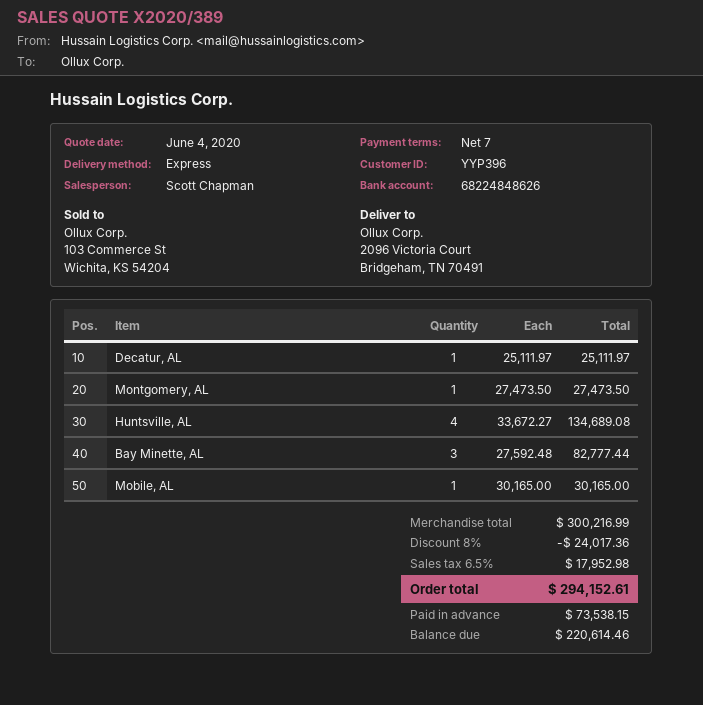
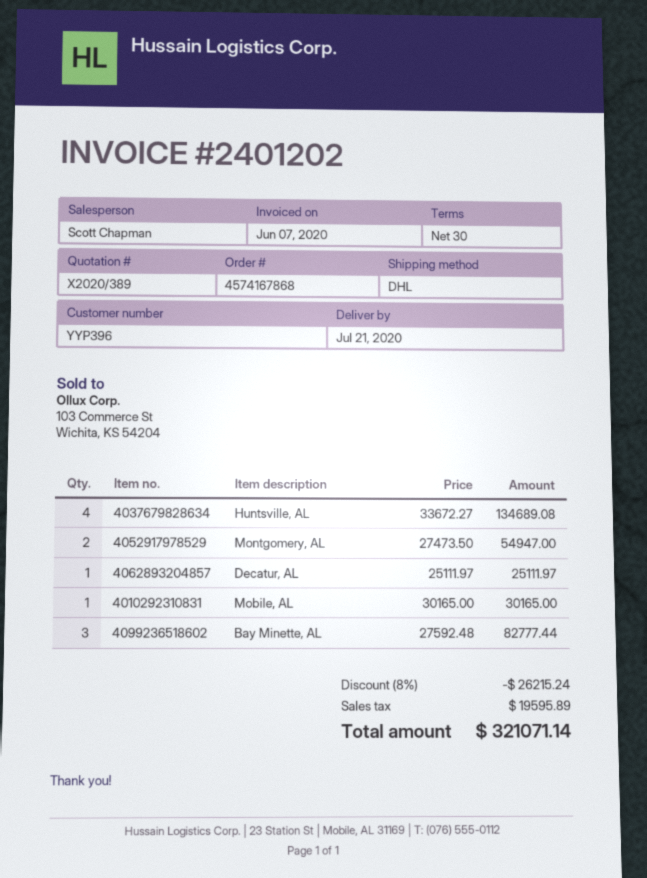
payment terms: 7 days -> 30 days
shipping method: express -> DHL
Montgomery, AL: 1 x 27473.50 = 27473.50 -> 2 x 27473.50 = 54947.00
discount: 8% = 24017.36 -> 8% = 26215.24
tax: 17952.98 -> 19595.89
total: 294152.61 -> 321071.14

